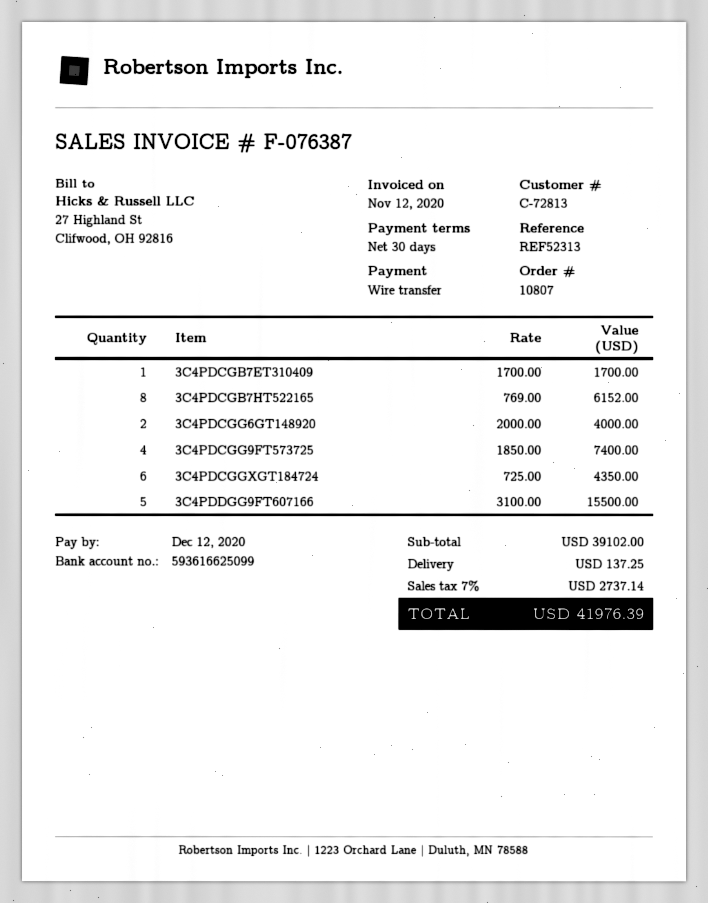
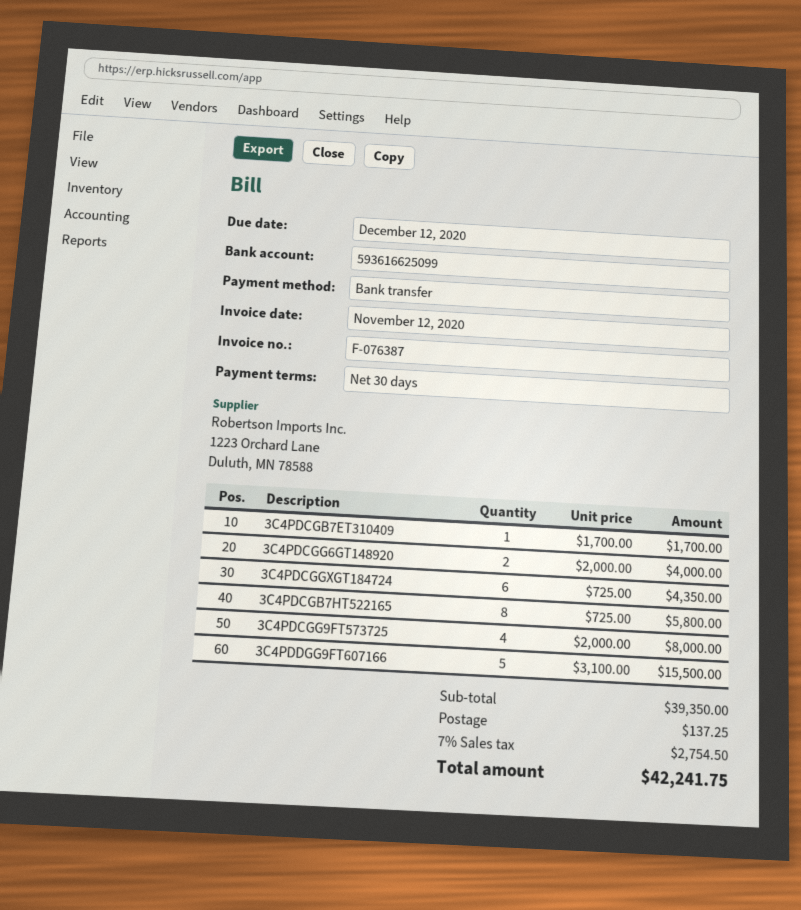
3C4PDCGB7HT522165: 8 x 769.00 = 6152.00 -> 8 x 725.00 = 5800.00
3C4PDCGG9FT573725: 4 x 1850.00 = 7400.00 -> 4 x 2000.00 = 8000.00
subtotal: 39102.00 -> 39350.00
tax: 7% = 2737.14 -> 7% = 2754.50
total: 41976.39 -> 42241.75

